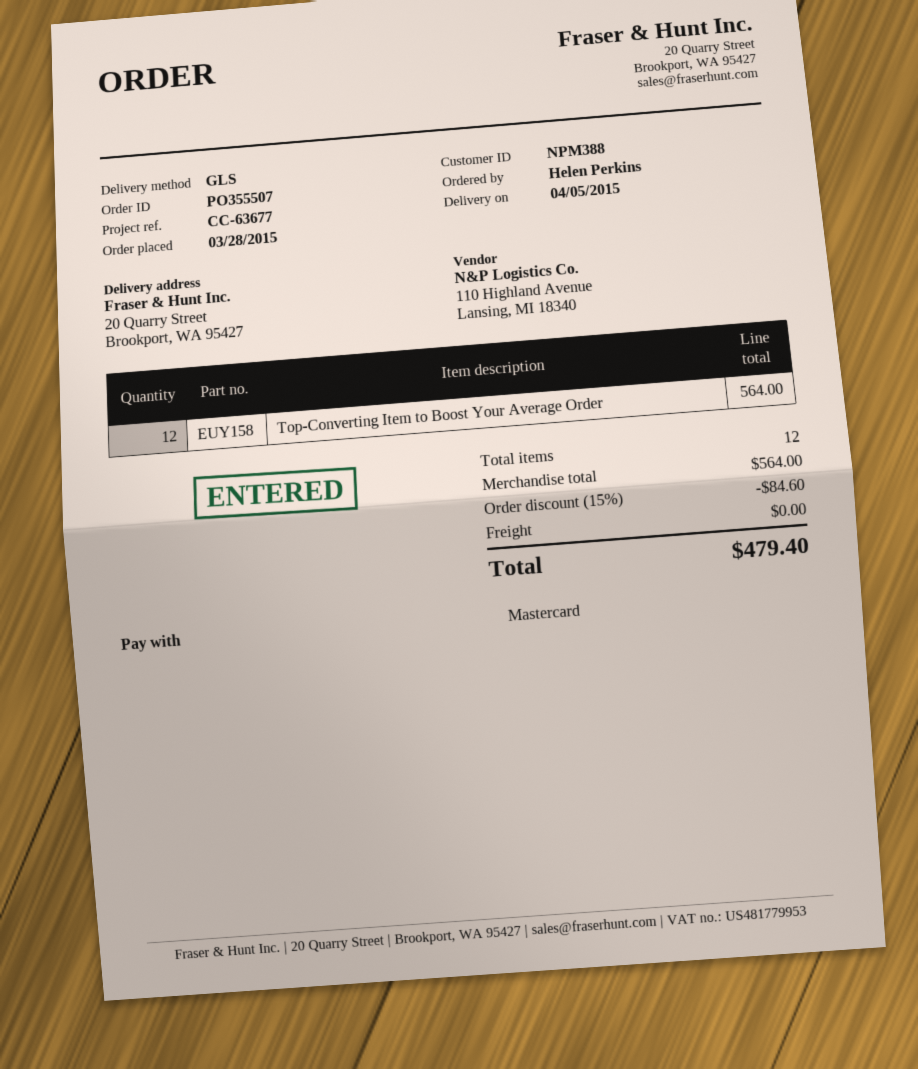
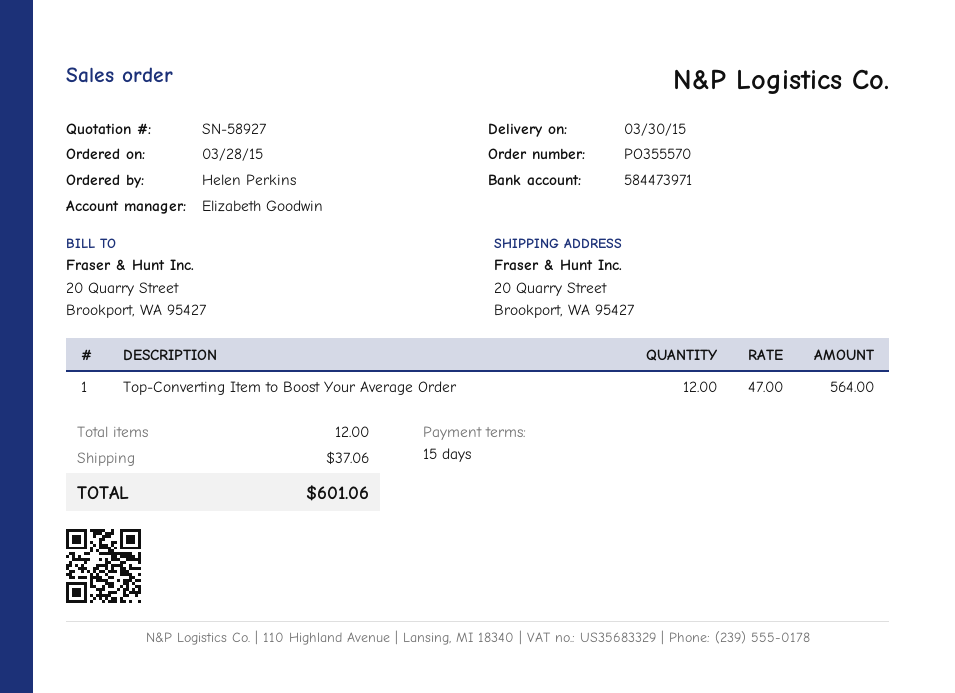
order number: PO355507 -> PO355570
delivery date: 2015-04-05 -> 2015-03-30
discount: 15% = 84.60 -> none
shipping: 0.00 -> 37.06
total: 479.40 -> 601.06

